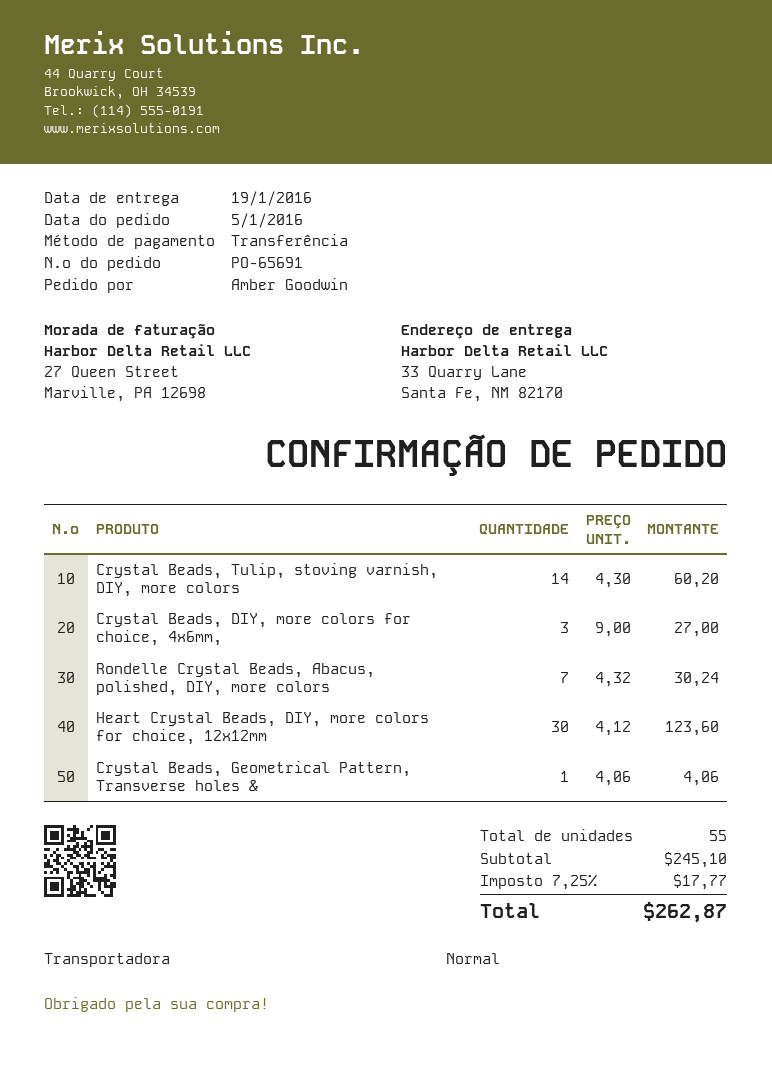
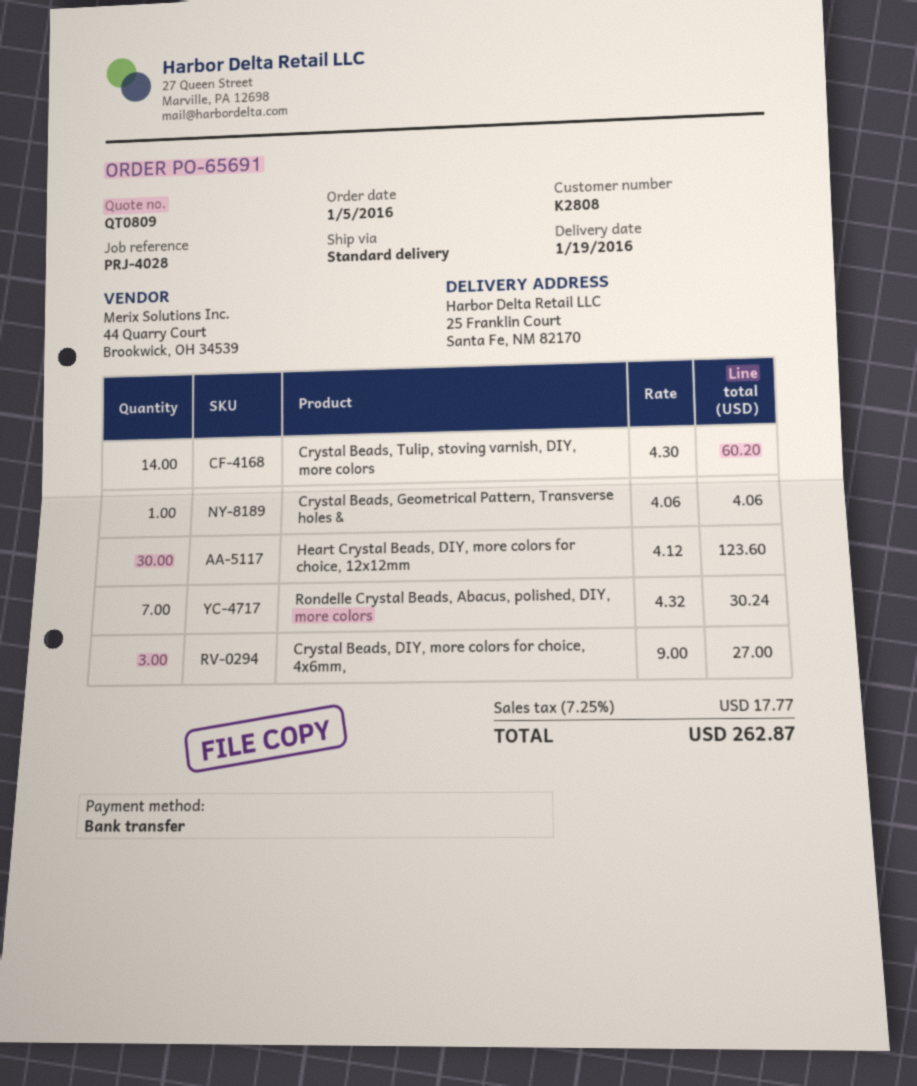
ship to: 33 Quarry Lane, Santa Fe, NM 82170 -> 25 Franklin Court, Santa Fe, NM 82170

